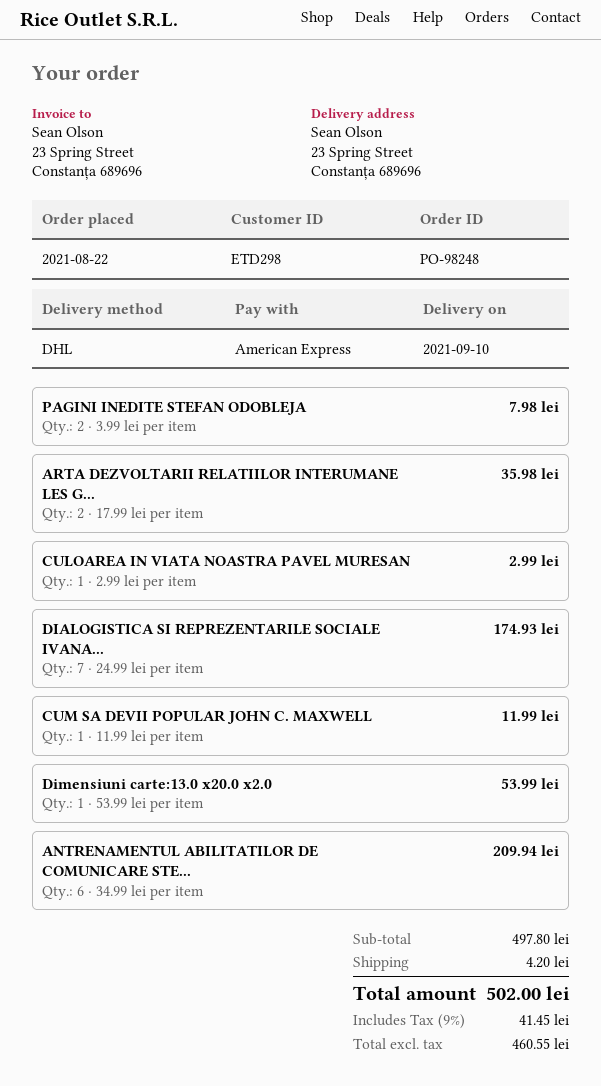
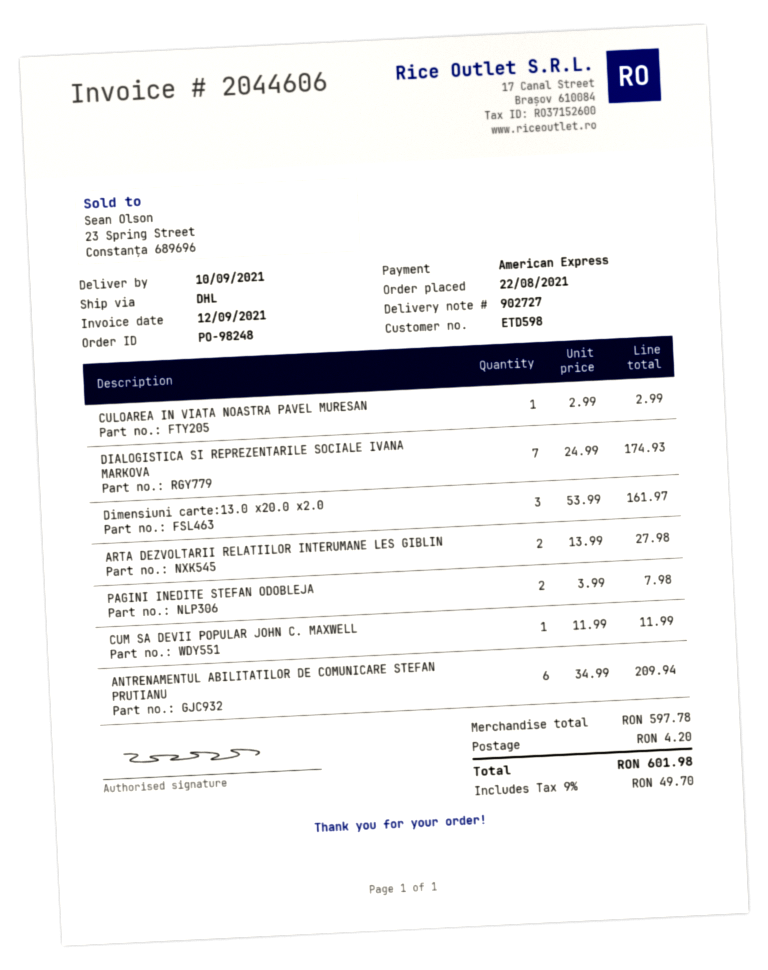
customer number: ETD298 -> ETD598
ARTA DEZVOLTARII RELATIILOR INTERUMANE LES G...: 2 x 17.99 = 35.98 -> 2 x 13.99 = 27.98
Dimensiuni carte:13.0 x20.0 x2.0: 1 x 53.99 = 53.99 -> 3 x 53.99 = 161.97
subtotal: 497.80 -> 597.78
tax: 9% = 41.45 -> 9% = 49.70
total: 502.00 -> 601.98

